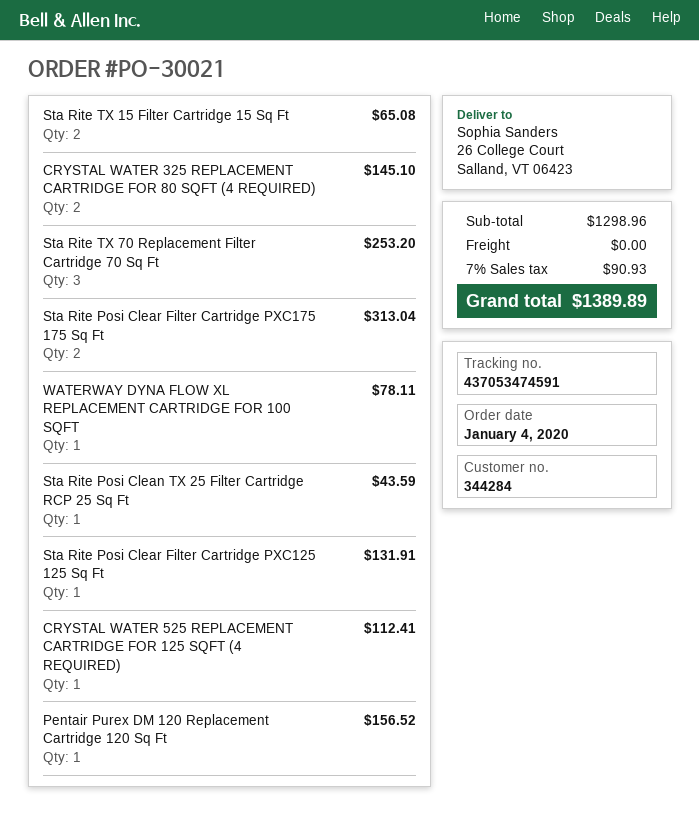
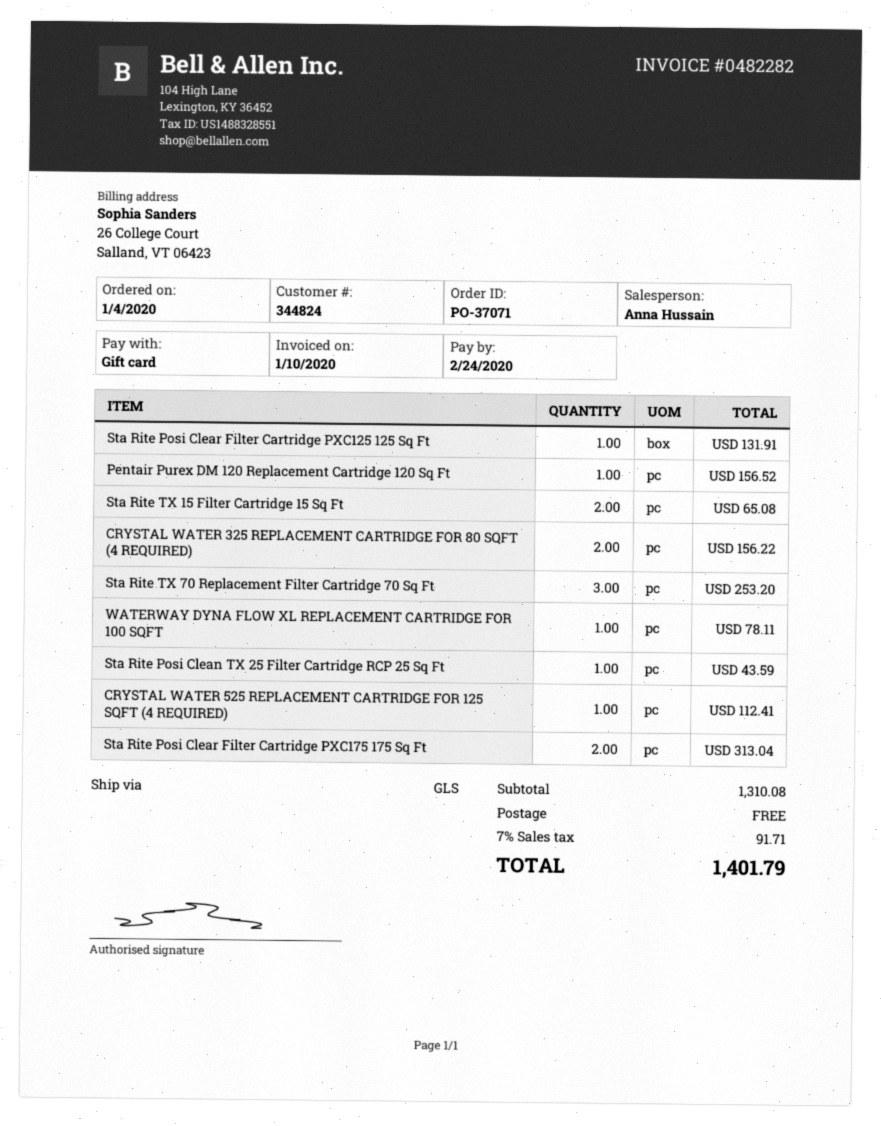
order number: PO-30021 -> PO-37071
customer number: 344284 -> 344824
CRYSTAL WATER 325 REPLACEMENT CARTRIDGE FOR 80 SQFT (4 REQUIRED): 2 for 145.10 -> 2 for 156.22
subtotal: 1298.96 -> 1310.08
tax: 7% = 90.93 -> 7% = 91.71
total: 1389.89 -> 1401.79

